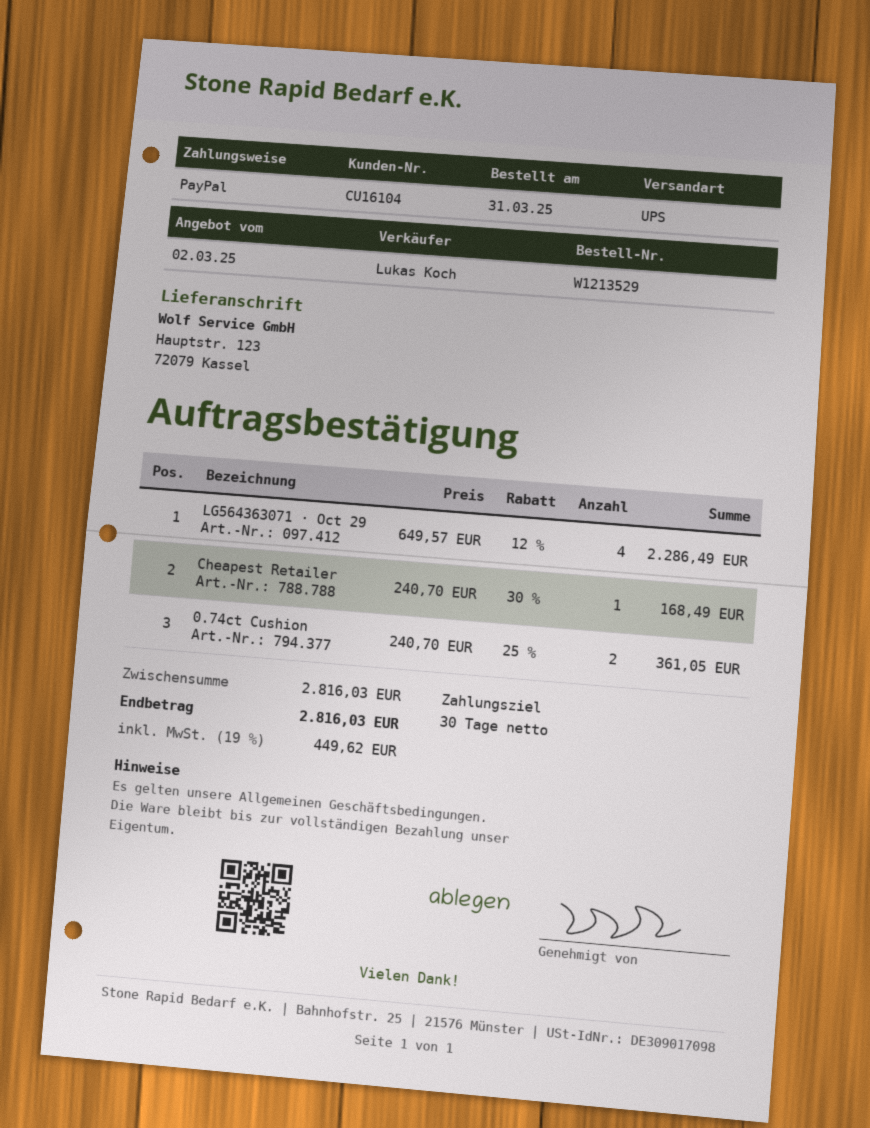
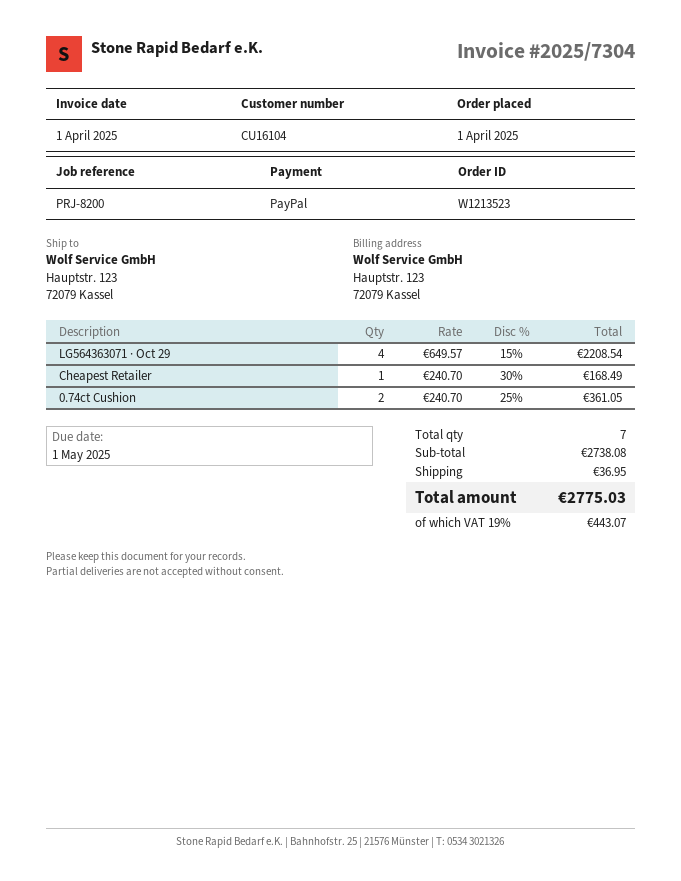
order number: W1213529 -> W1213523
order date: 2025-03-31 -> 2025-04-01
LG564363071 · Oct 29: 4 x 649.57 - 12% = 2286.49 -> 4 x 649.57 - 15% = 2208.54
subtotal: 2816.03 -> 2738.08
shipping: none -> 36.95
tax: 19% = 449.62 -> 19% = 443.07
total: 2816.03 -> 2775.03

